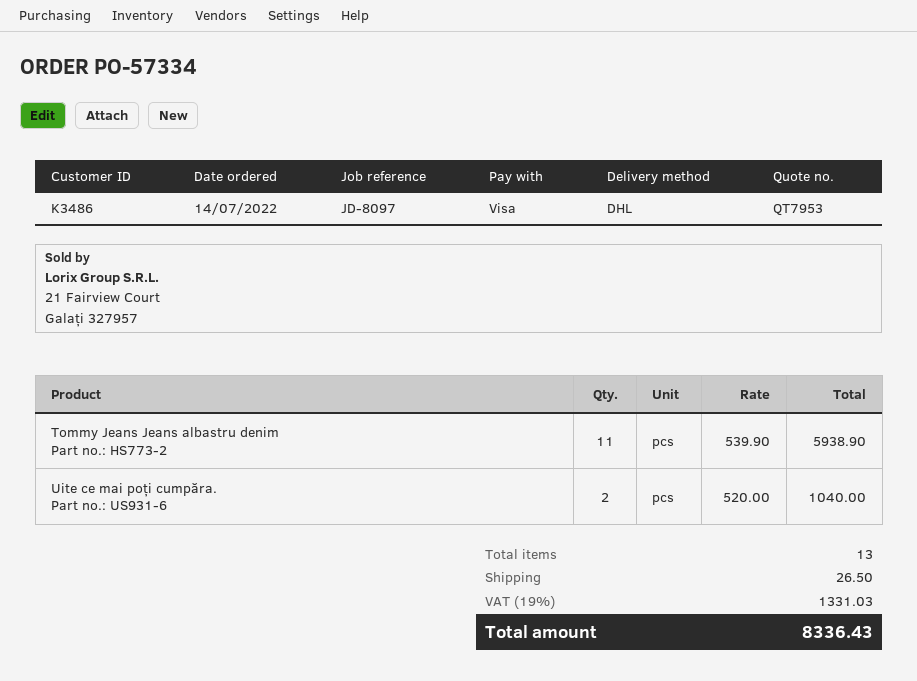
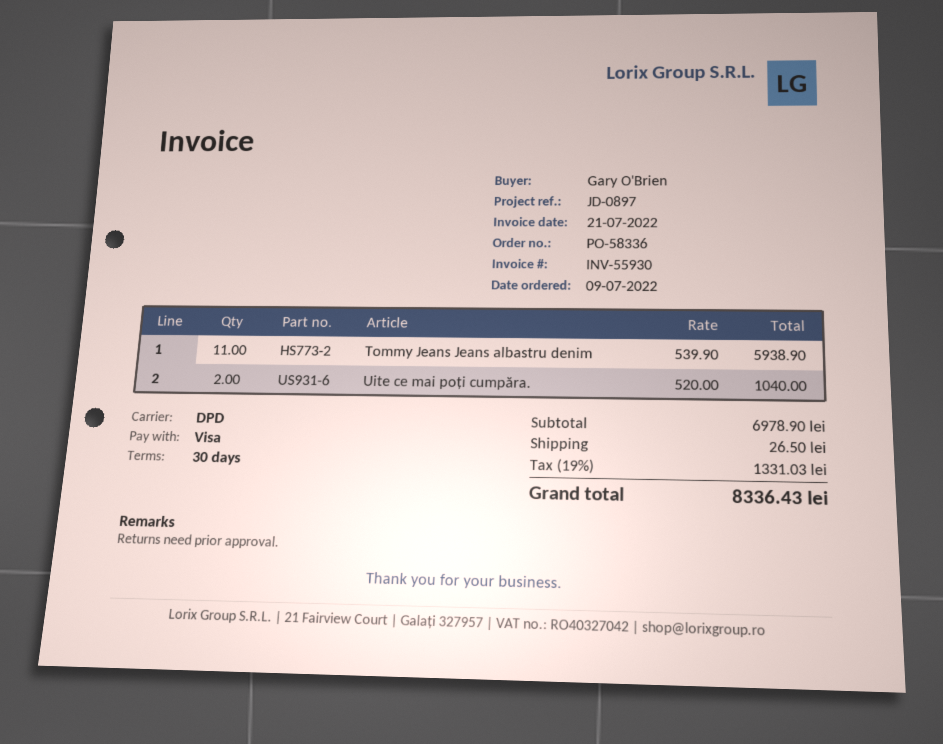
order number: PO-57334 -> PO-58336
order date: 2022-07-14 -> 2022-07-09
reference: JD-8097 -> JD-0897
shipping method: DHL -> DPD

